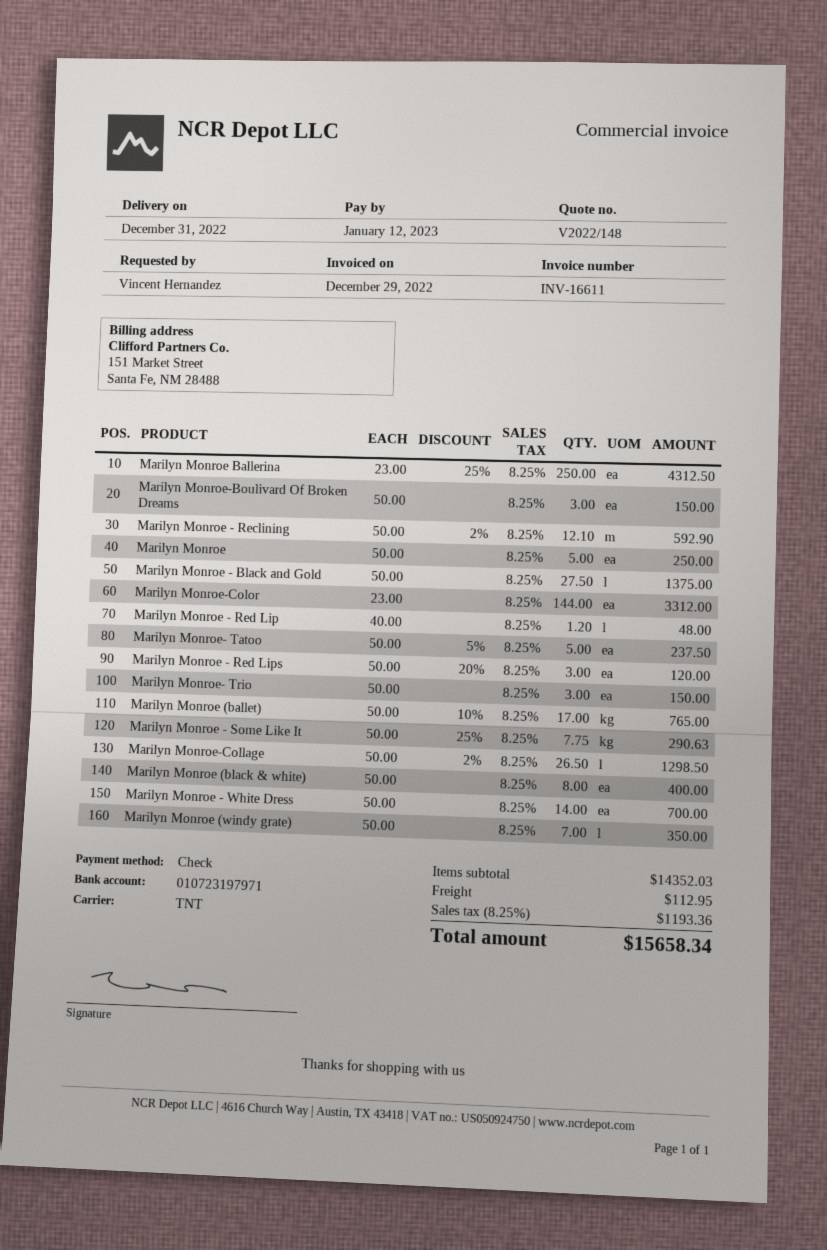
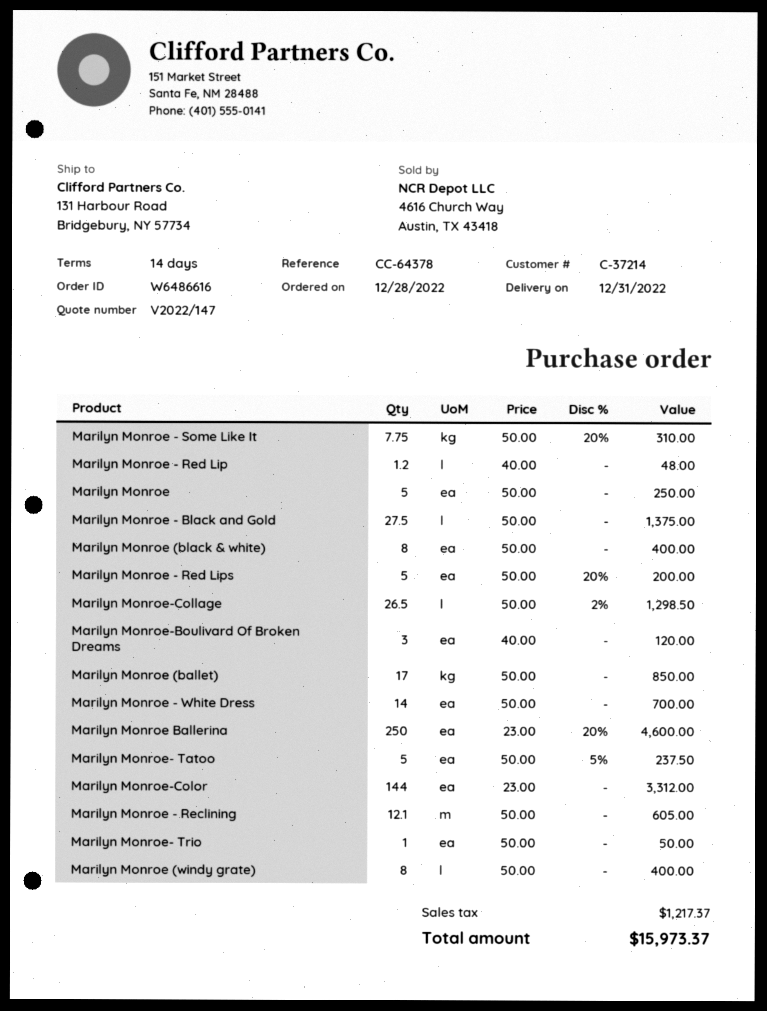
quote number: V2022/148 -> V2022/147
Marilyn Monroe Ballerina: 250 x 23.00 - 25% = 4312.50 -> 250 x 23.00 - 20% = 4600.00
Marilyn Monroe-Boulivard Of Broken Dreams: 3 x 50.00 = 150.00 -> 3 x 40.00 = 120.00
Marilyn Monroe - Reclining: 12.1 x 50.00 - 2% = 592.90 -> 12.1 x 50.00 = 605.00
Marilyn Monroe - Red Lips: 3 x 50.00 - 20% = 120.00 -> 5 x 50.00 - 20% = 200.00
Marilyn Monroe- Trio: 3 x 50.00 = 150.00 -> 1 x 50.00 = 50.00
Marilyn Monroe (ballet): 17 x 50.00 - 10% = 765.00 -> 17 x 50.00 = 850.00
Marilyn Monroe - Some Like It: 7.75 x 50.00 - 25% = 290.63 -> 7.75 x 50.00 - 20% = 310.00
Marilyn Monroe (windy grate): 7 x 50.00 = 350.00 -> 8 x 50.00 = 400.00
shipping: 112.95 -> none
tax: 1193.36 -> 1217.37
total: 15658.34 -> 15973.37

